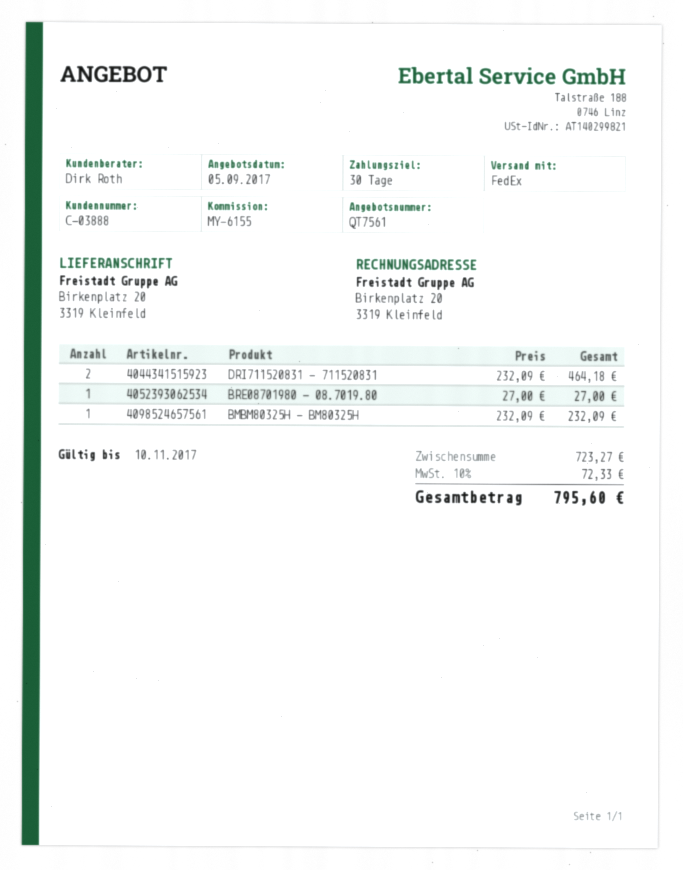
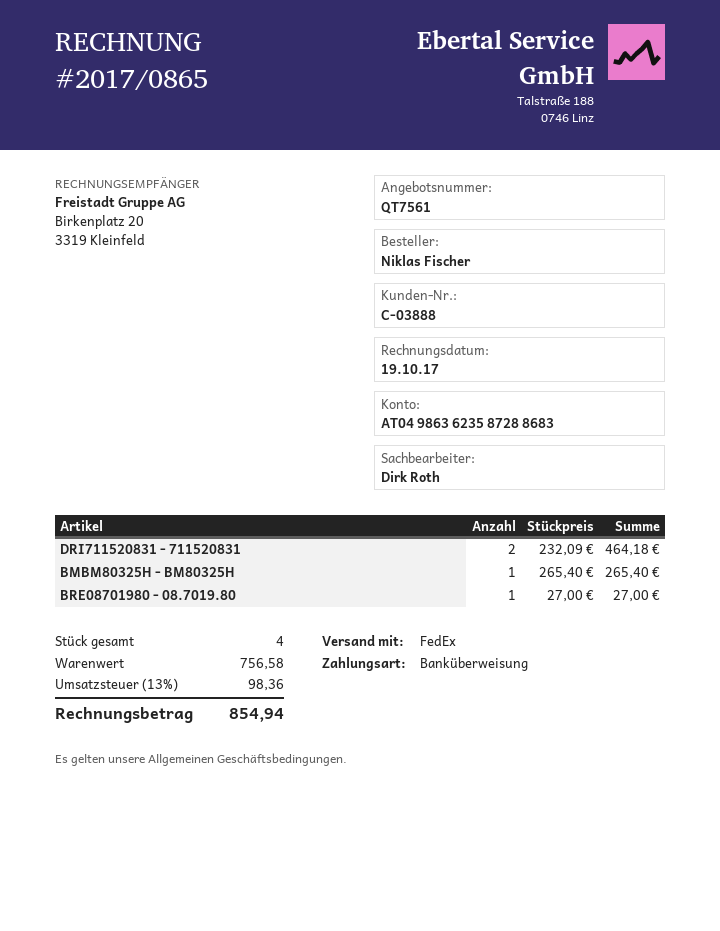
BMBM80325H - BM80325H: 1 x 232.09 = 232.09 -> 1 x 265.40 = 265.40
subtotal: 723.27 -> 756.58
tax: 10% = 72.33 -> 13% = 98.36
total: 795.60 -> 854.94

